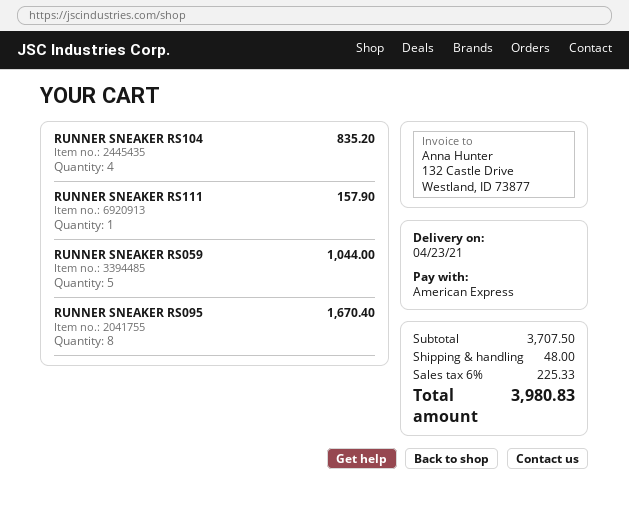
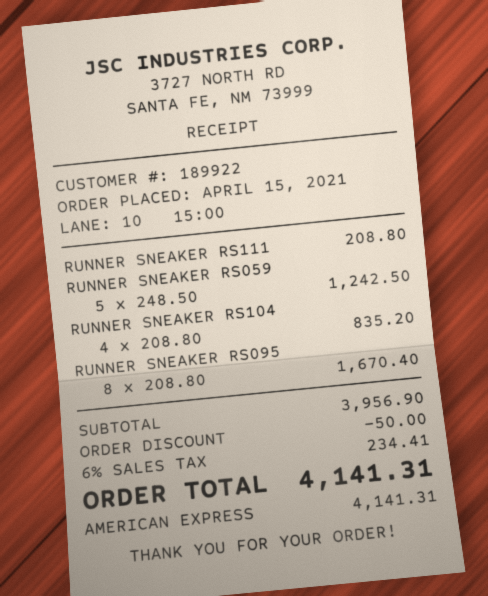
RUNNER SNEAKER RS111: 1 for 157.90 -> 1 for 208.80
RUNNER SNEAKER RS059: 5 for 1044.00 -> 5 for 1242.50
subtotal: 3707.50 -> 3956.90
discount: none -> 50.00
shipping: 48.00 -> none
tax: 6% = 225.33 -> 6% = 234.41
total: 3980.83 -> 4141.31

